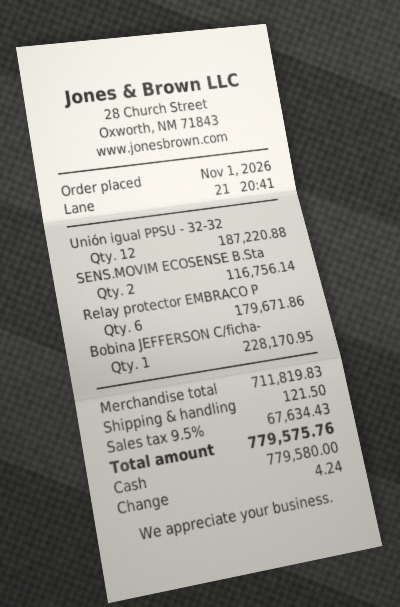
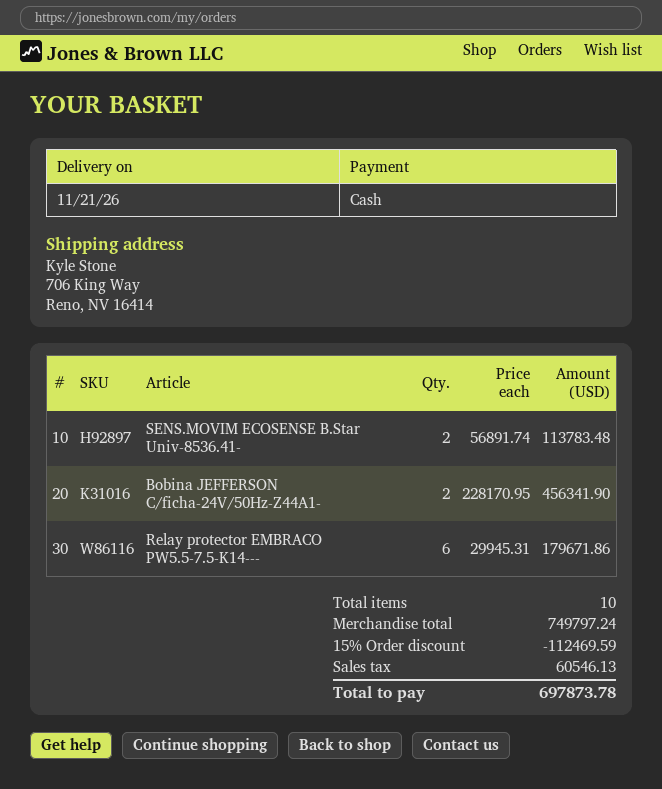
Unión igual PPSU - 32-32: 12 for 187220.88 -> none
SENS.MOVIM ECOSENSE B.Sta: 2 for 116756.14 -> 2 for 113783.48
Bobina JEFFERSON C/ficha-: 1 for 228170.95 -> 2 for 456341.90
subtotal: 711819.83 -> 749797.24
discount: none -> 15% = 112469.59
shipping: 121.50 -> none
tax: 67634.43 -> 60546.13
total: 779575.76 -> 697873.78

